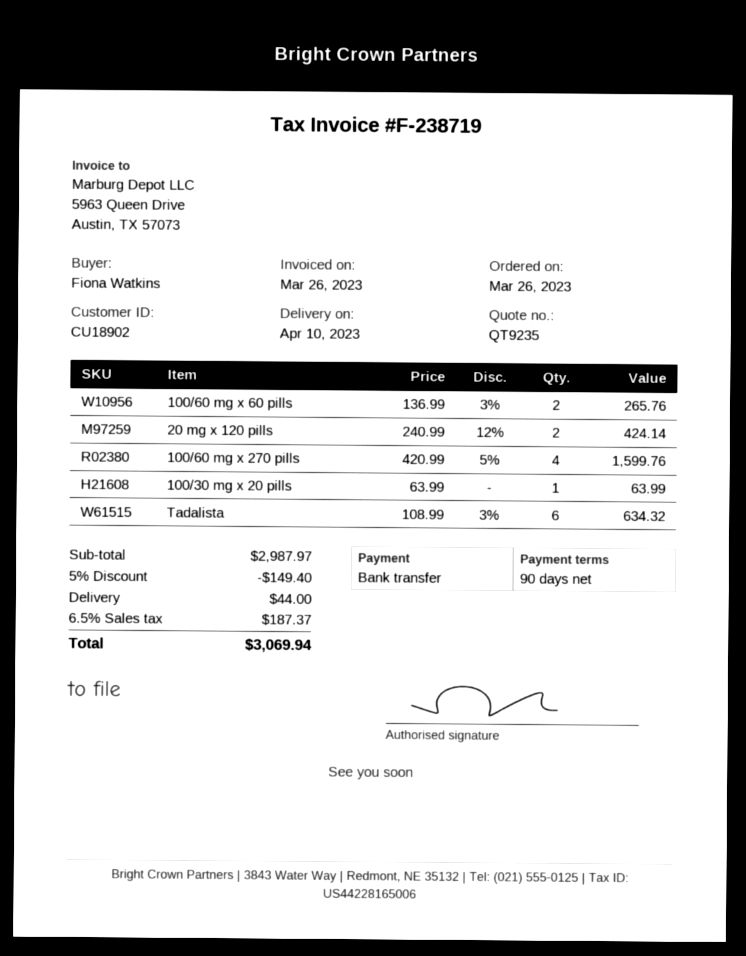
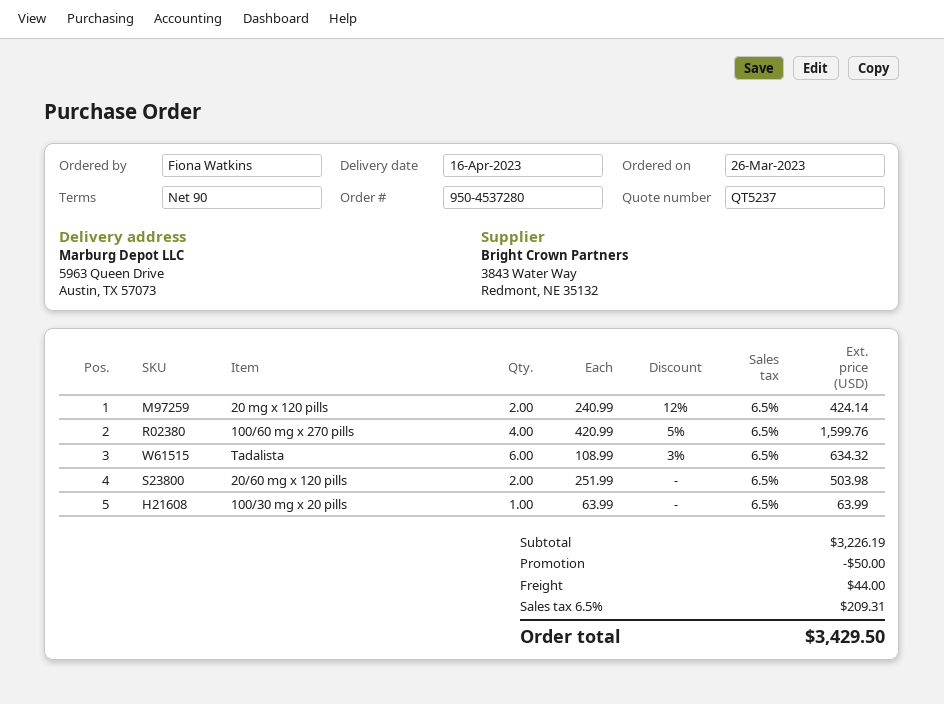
quote number: QT9235 -> QT5237
delivery date: 2023-04-10 -> 2023-04-16
100/60 mg x 60 pills: 2 x 136.99 - 3% = 265.76 -> none
20/60 mg x 120 pills: none -> 2 x 251.99 = 503.98
subtotal: 2987.97 -> 3226.19
discount: 149.40 -> 50.00
tax: 6.5% = 187.37 -> 6.5% = 209.31
total: 3069.94 -> 3429.50

